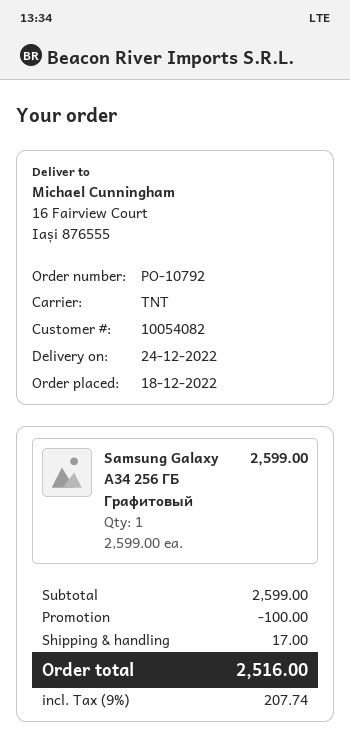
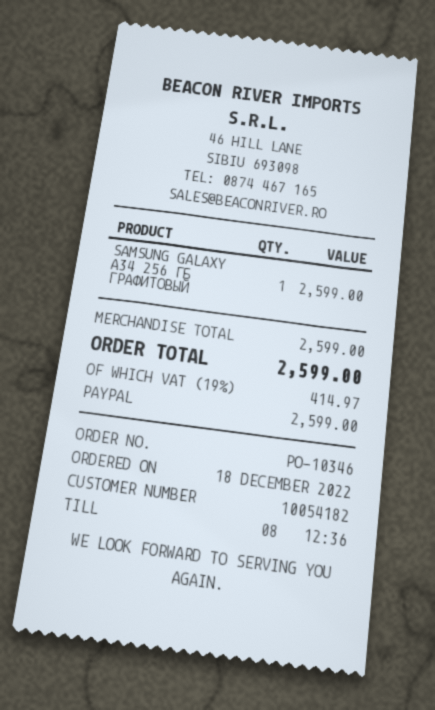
order number: PO-10792 -> PO-10346
customer number: 10054082 -> 10054182
discount: 100.00 -> none
shipping: 17.00 -> none
tax: 9% = 207.74 -> 19% = 414.97
total: 2516.00 -> 2599.00

